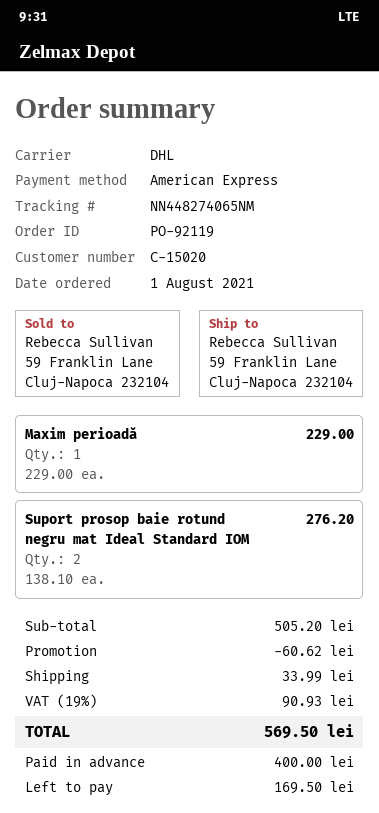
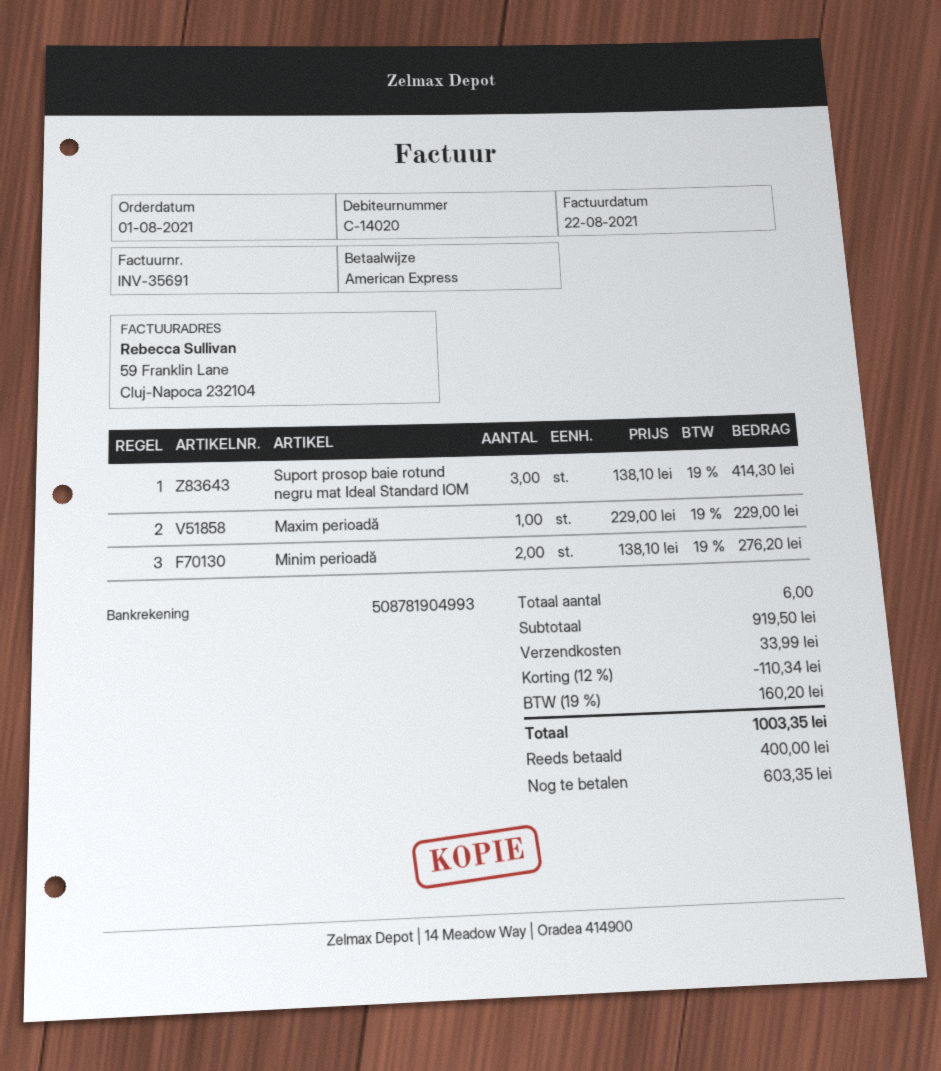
customer number: C-15020 -> C-14020
Suport prosop baie rotund negru mat Ideal Standard IOM: 2 x 138.10 = 276.20 -> 3 x 138.10 = 414.30
Minim perioadă: none -> 2 x 138.10 = 276.20
subtotal: 505.20 -> 919.50
discount: 60.62 -> 110.34
tax: 19% = 90.93 -> 19% = 160.20
total: 569.50 -> 1003.35
balance: 169.50 -> 603.35

